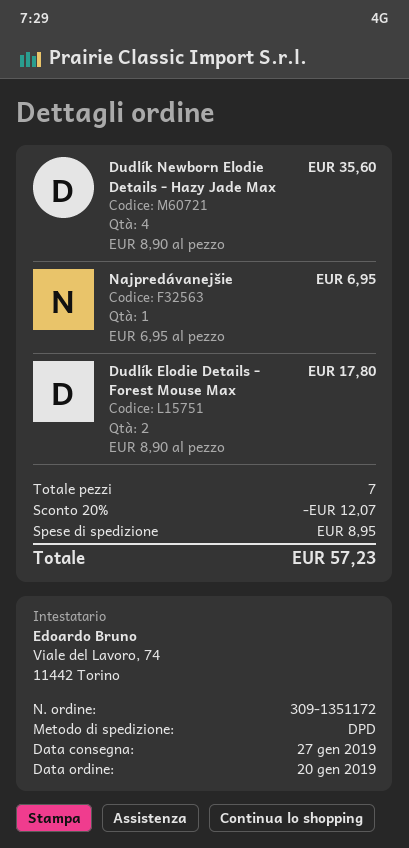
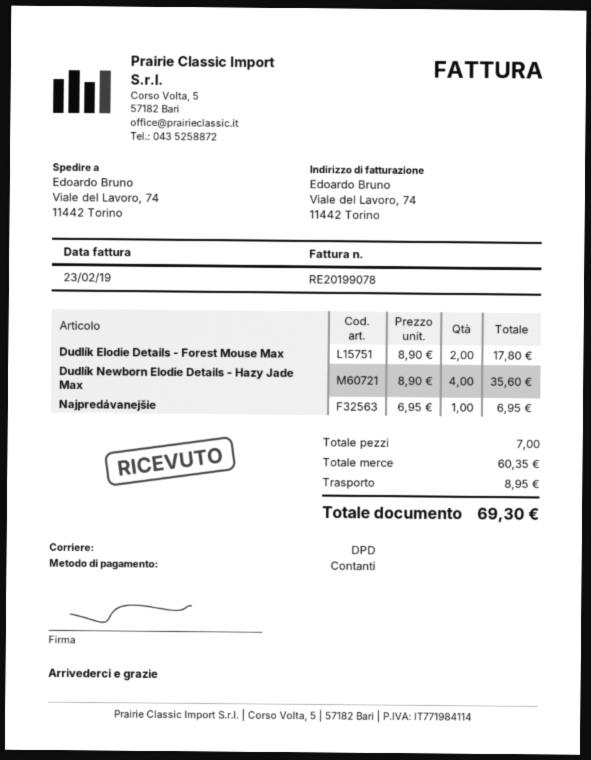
discount: 20% = 12.07 -> none
total: 57.23 -> 69.30

